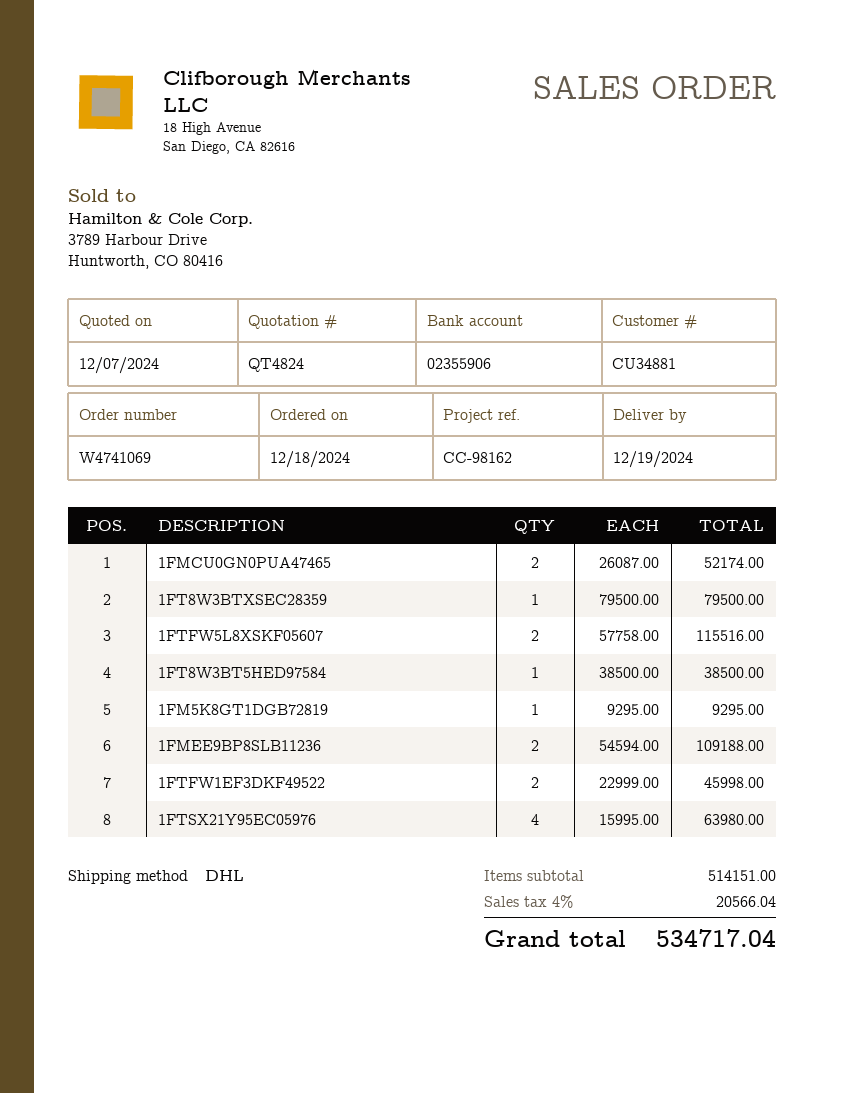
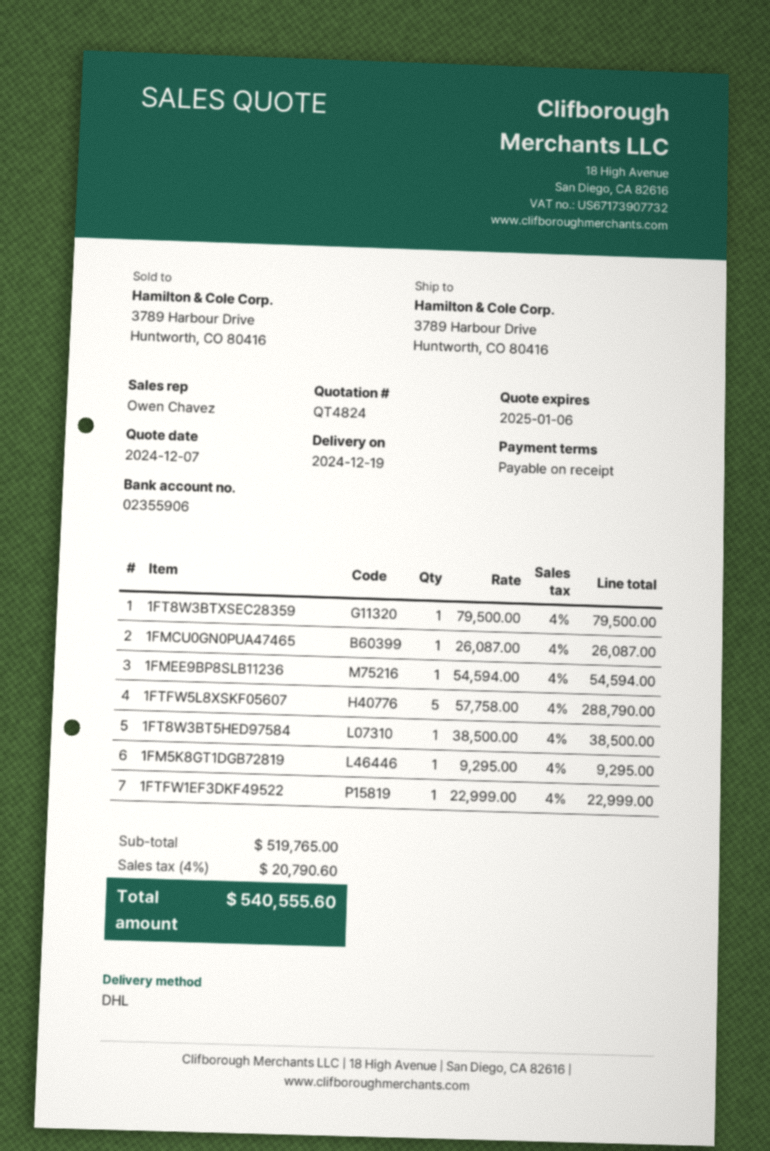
1FMCU0GN0PUA47465: 2 x 26087.00 = 52174.00 -> 1 x 26087.00 = 26087.00
1FTFW5L8XSKF05607: 2 x 57758.00 = 115516.00 -> 5 x 57758.00 = 288790.00
1FMEE9BP8SLB11236: 2 x 54594.00 = 109188.00 -> 1 x 54594.00 = 54594.00
1FTFW1EF3DKF49522: 2 x 22999.00 = 45998.00 -> 1 x 22999.00 = 22999.00
1FTSX21Y95EC05976: 4 x 15995.00 = 63980.00 -> none
subtotal: 514151.00 -> 519765.00
tax: 4% = 20566.04 -> 4% = 20790.60
total: 534717.04 -> 540555.60

